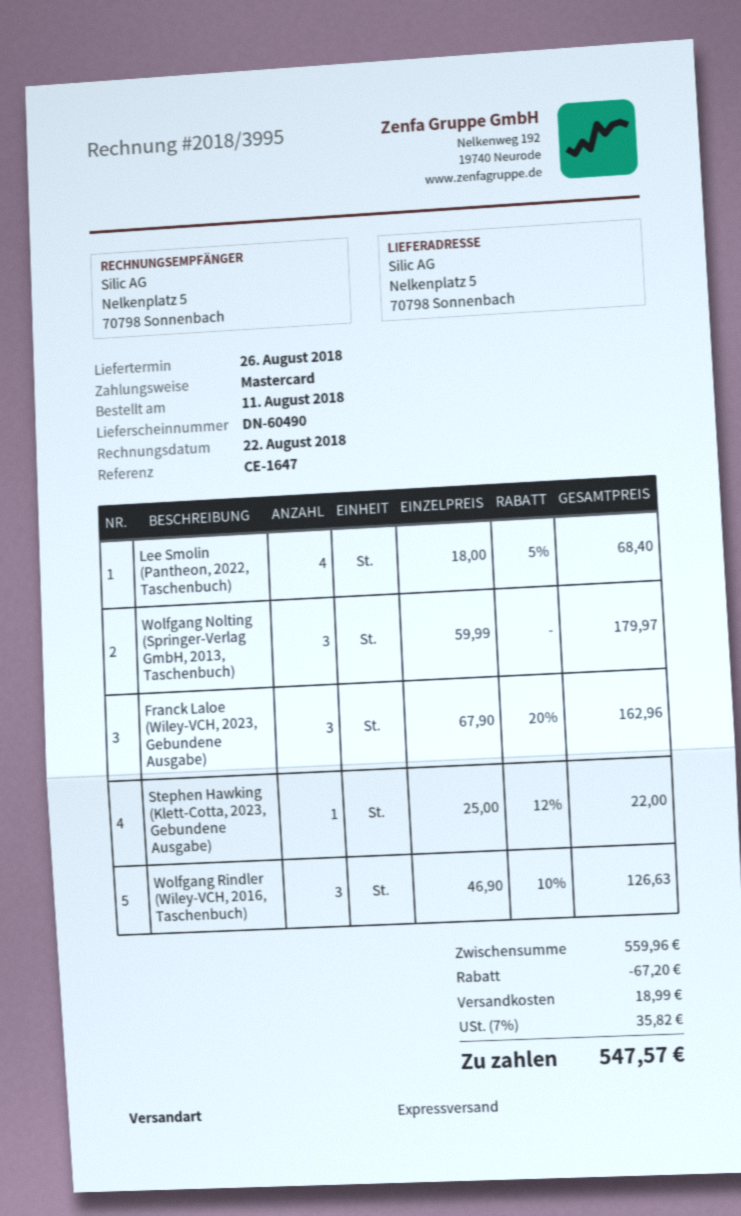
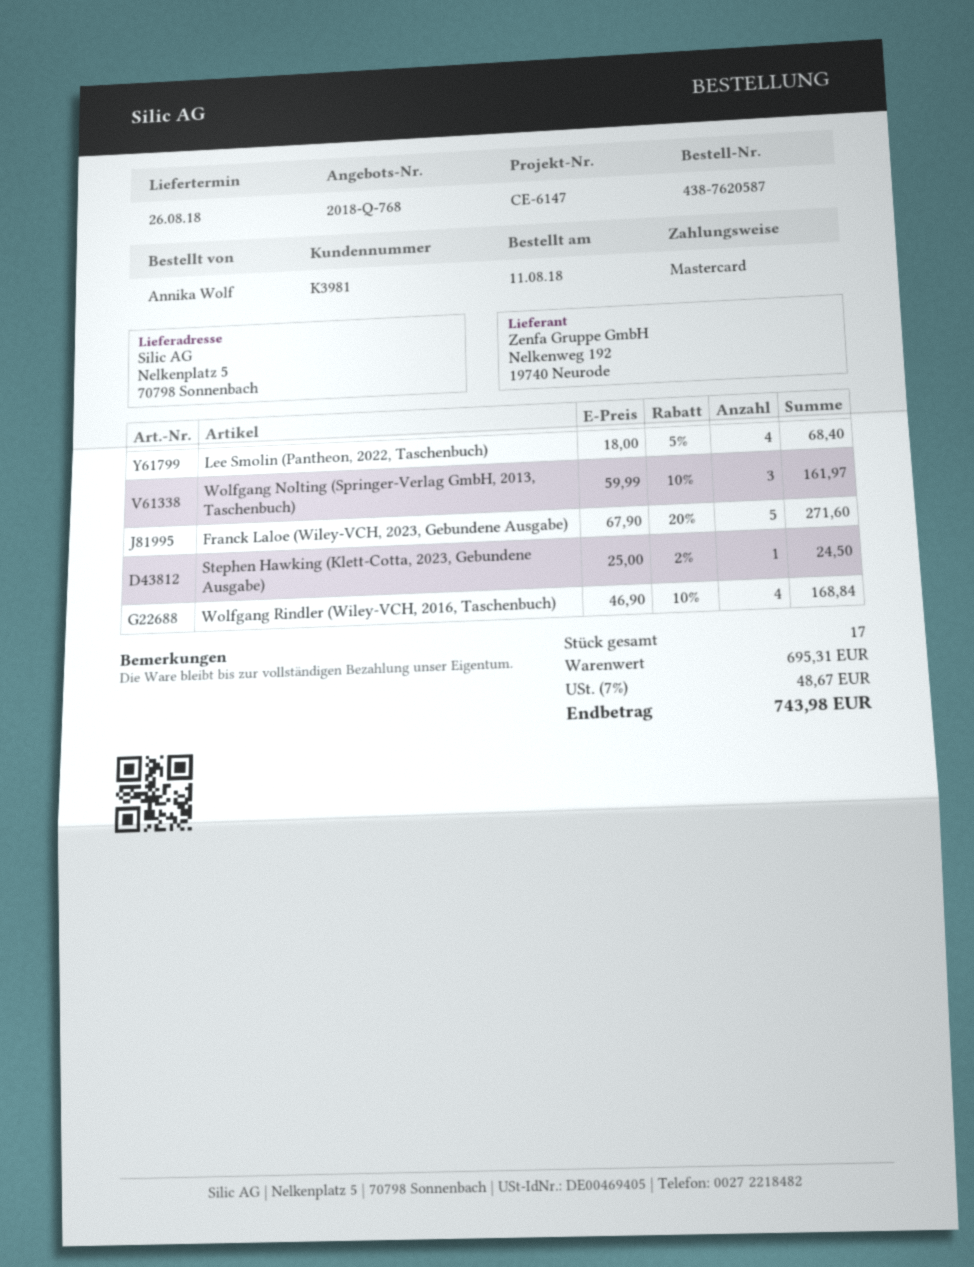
reference: CE-1647 -> CE-6147
Wolfgang Nolting (Springer-Verlag GmbH, 2013, Taschenbuch): 3 x 59.99 = 179.97 -> 3 x 59.99 - 10% = 161.97
Franck Laloe (Wiley-VCH, 2023, Gebundene Ausgabe): 3 x 67.90 - 20% = 162.96 -> 5 x 67.90 - 20% = 271.60
Stephen Hawking (Klett-Cotta, 2023, Gebundene Ausgabe): 1 x 25.00 - 12% = 22.00 -> 1 x 25.00 - 2% = 24.50
Wolfgang Rindler (Wiley-VCH, 2016, Taschenbuch): 3 x 46.90 - 10% = 126.63 -> 4 x 46.90 - 10% = 168.84
subtotal: 559.96 -> 695.31
discount: 67.20 -> none
shipping: 18.99 -> none
tax: 7% = 35.82 -> 7% = 48.67
total: 547.57 -> 743.98

